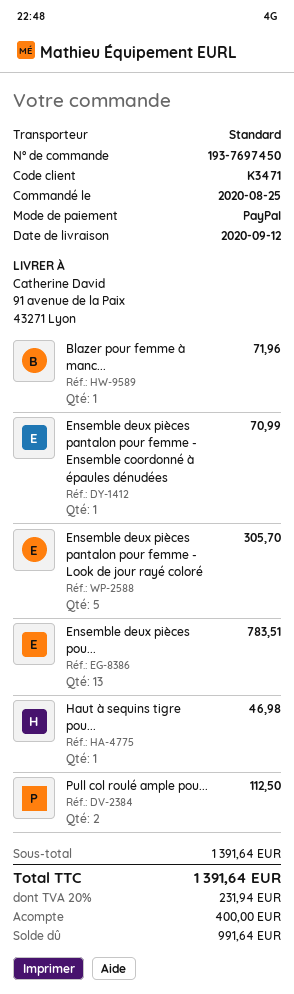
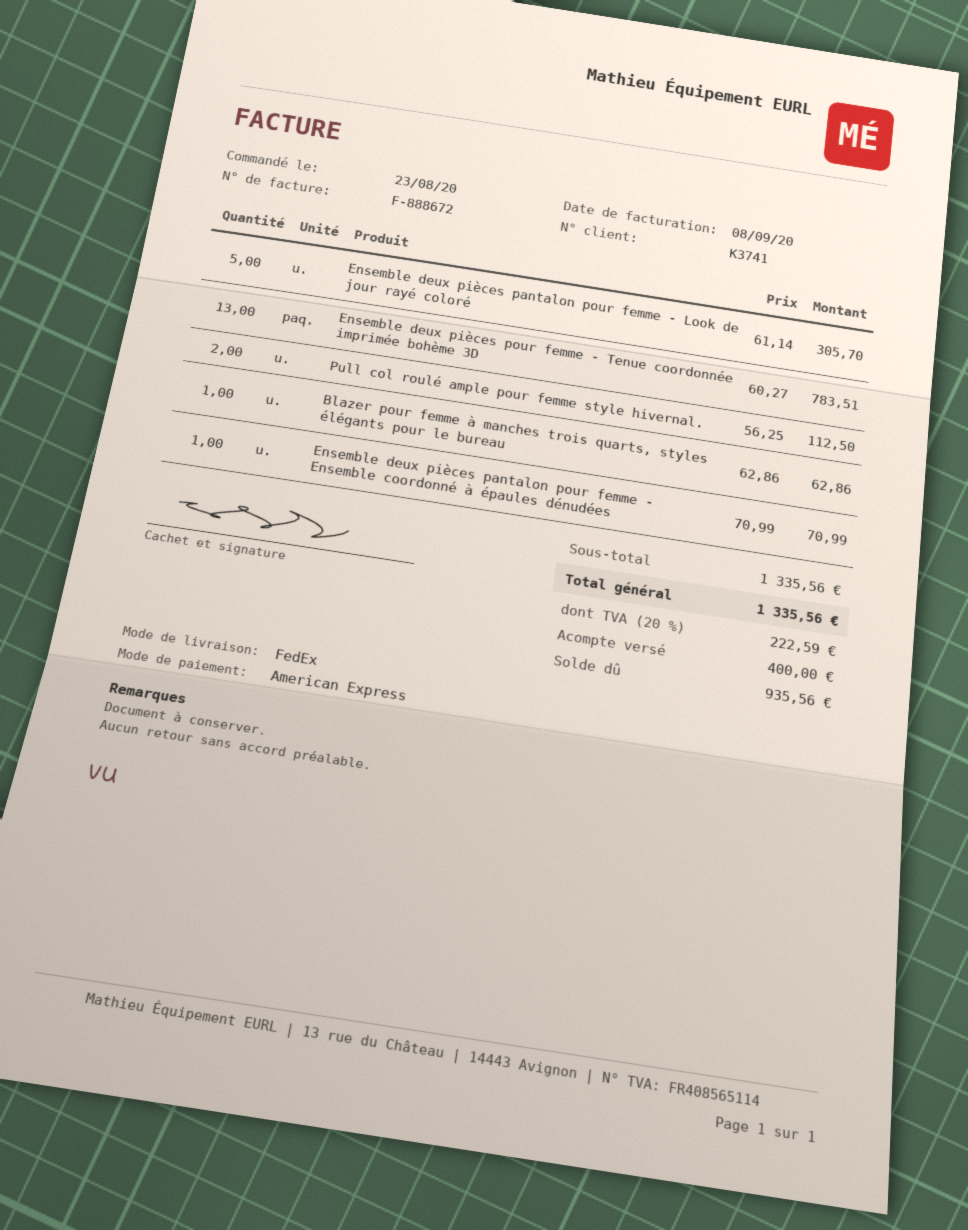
order date: 2020-08-25 -> 2020-08-23
customer number: K3471 -> K3741
payment method: PayPal -> American Express
shipping method: standard -> FedEx
Blazer pour femme à manc...: 1 for 71.96 -> 1 for 62.86
Haut à sequins tigre pou...: 1 for 46.98 -> none
subtotal: 1391.64 -> 1335.56
tax: 20% = 231.94 -> 20% = 222.59
total: 1391.64 -> 1335.56
balance: 991.64 -> 935.56

